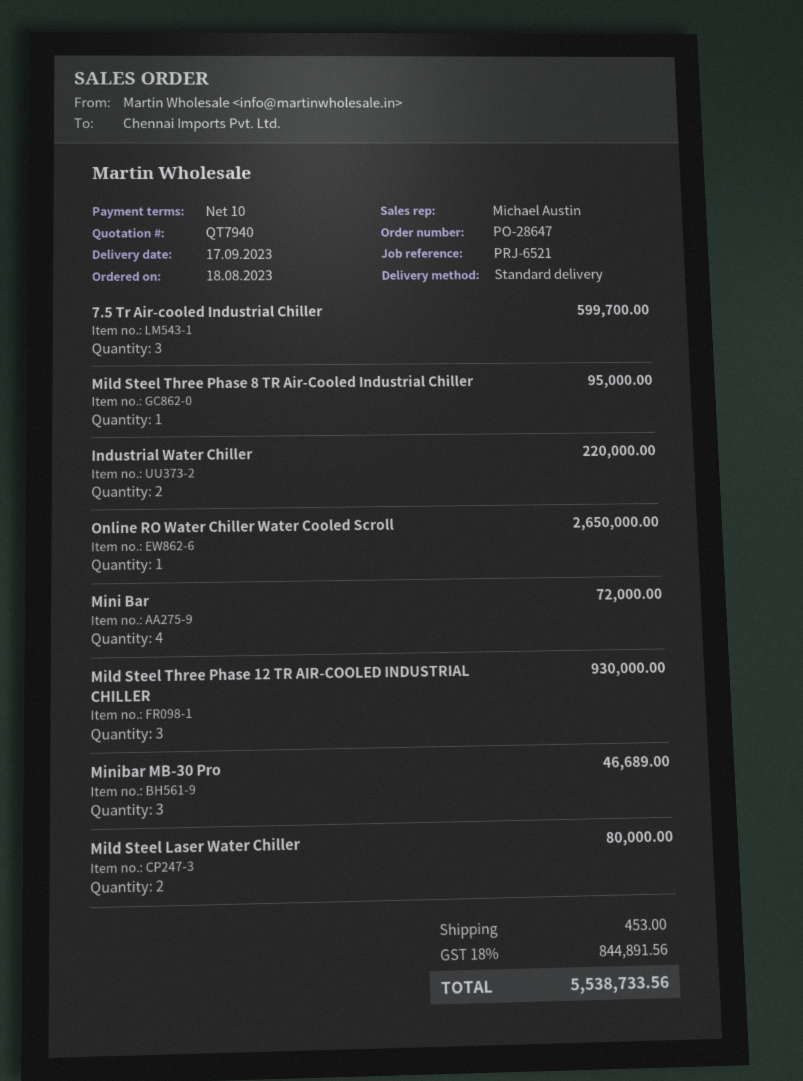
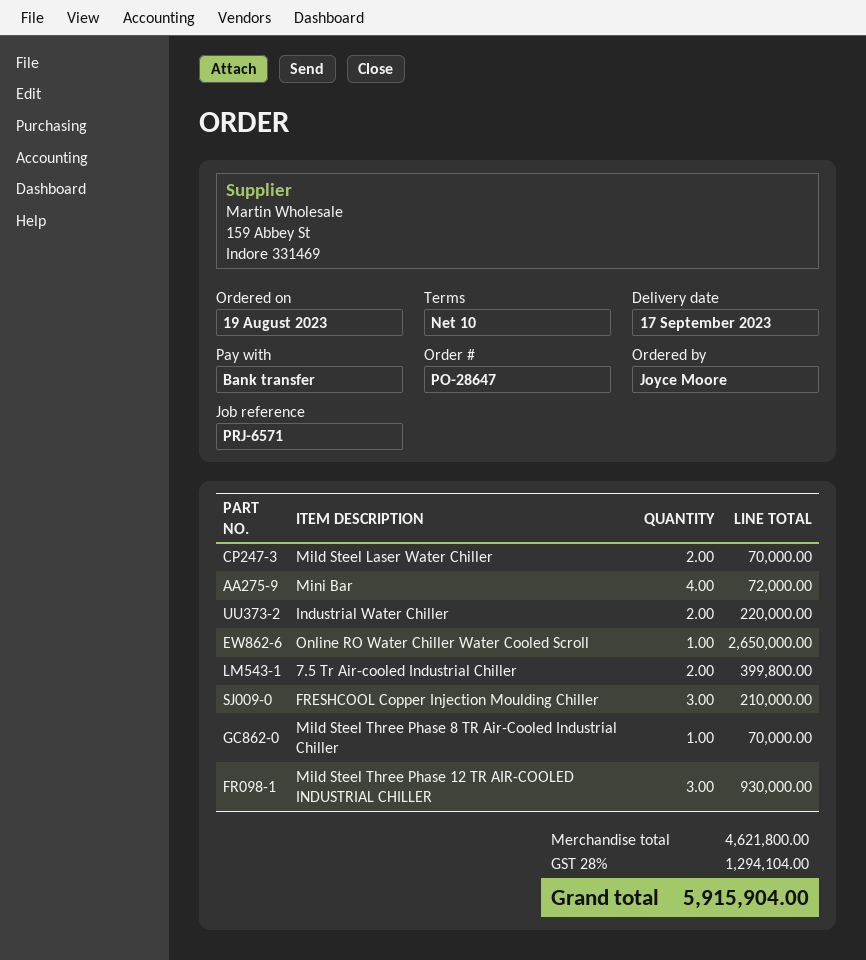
order date: 2023-08-18 -> 2023-08-19
reference: PRJ-6521 -> PRJ-6571
7.5 Tr Air-cooled Industrial Chiller: 3 for 599700.00 -> 2 for 399800.00
Mild Steel Three Phase 8 TR Air-Cooled Industrial Chiller: 1 for 95000.00 -> 1 for 70000.00
Minibar MB-30 Pro: 3 for 46689.00 -> none
Mild Steel Laser Water Chiller: 2 for 80000.00 -> 2 for 70000.00
FRESHCOOL Copper Injection Moulding Chiller: none -> 3 for 210000.00
shipping: 453.00 -> none
tax: 18% = 844891.56 -> 28% = 1294104.00
total: 5538733.56 -> 5915904.00

